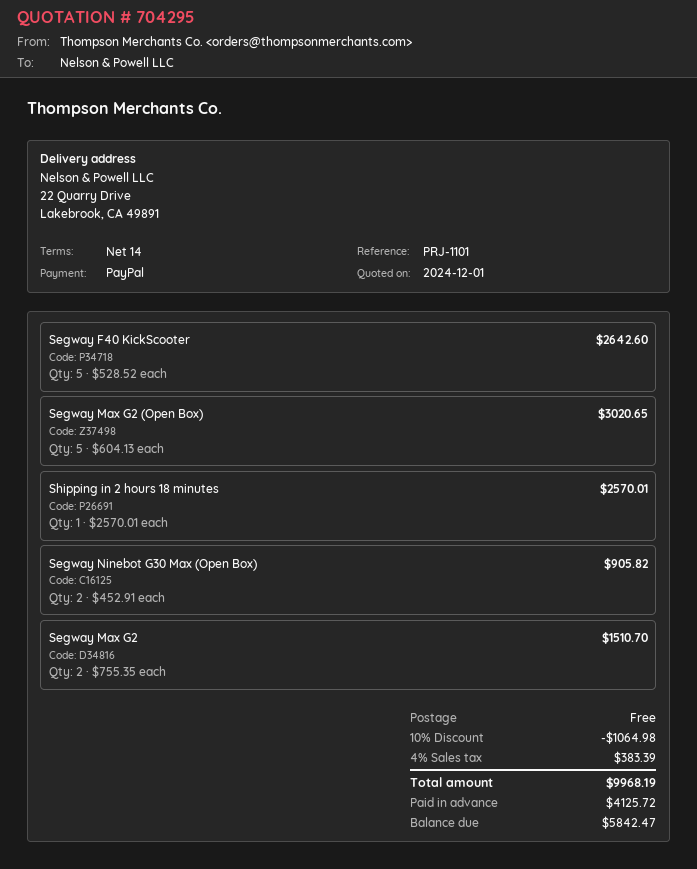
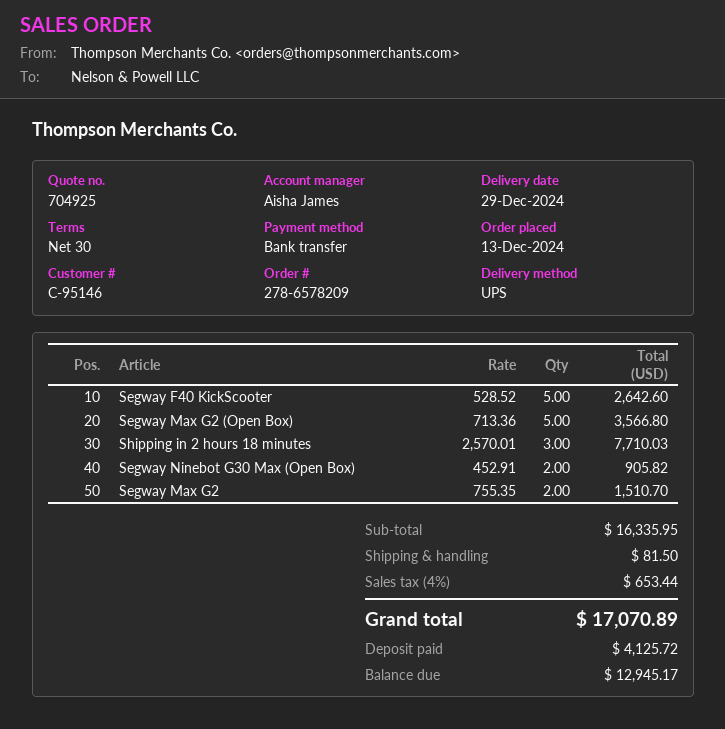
quote number: 704295 -> 704925
payment terms: 14 days -> 30 days
payment method: PayPal -> bank transfer
Segway Max G2 (Open Box): 5 x 604.13 = 3020.65 -> 5 x 713.36 = 3566.80
Shipping in 2 hours 18 minutes: 1 x 2570.01 = 2570.01 -> 3 x 2570.01 = 7710.03
discount: 10% = 1064.98 -> none
shipping: 0.00 -> 81.50
tax: 4% = 383.39 -> 4% = 653.44
total: 9968.19 -> 17070.89
balance: 5842.47 -> 12945.17

